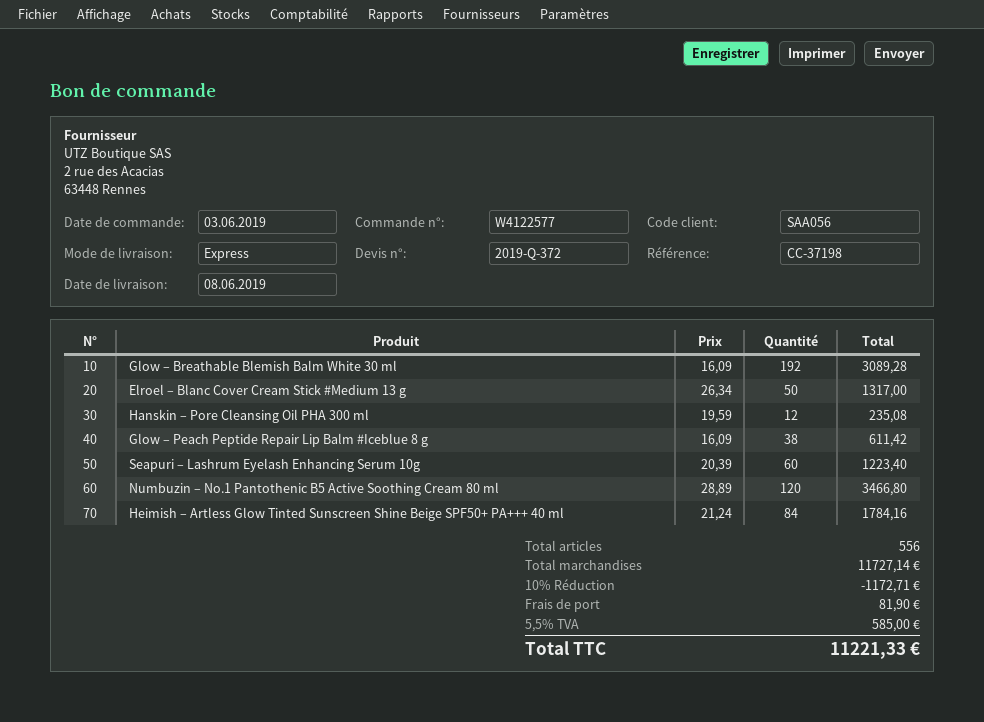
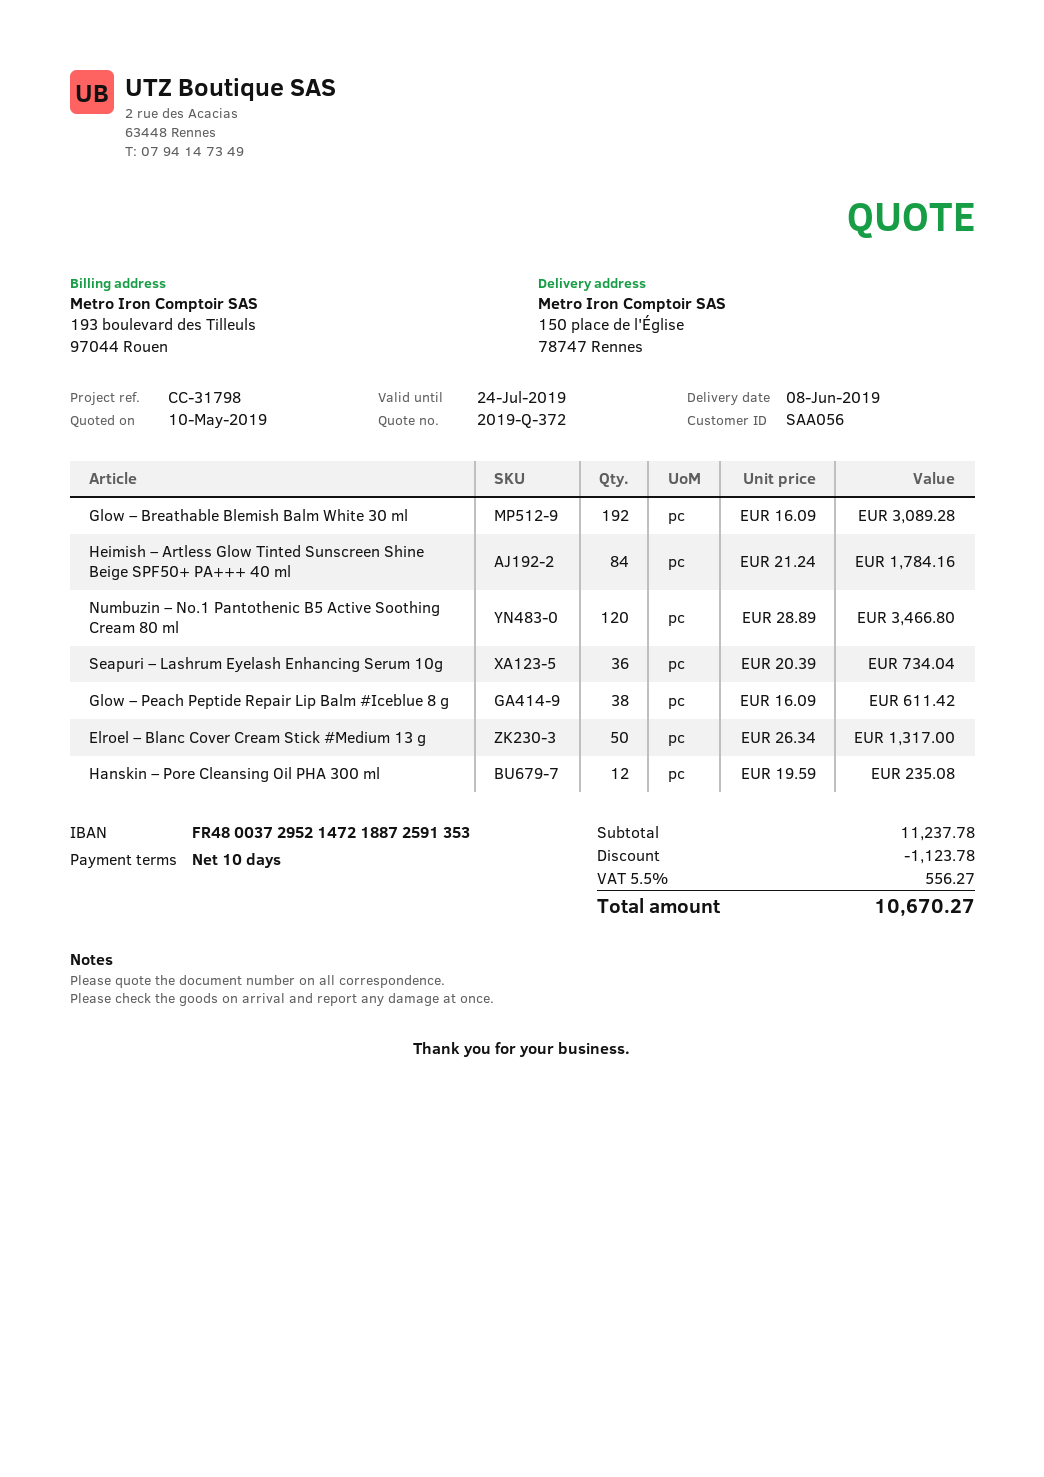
reference: CC-37198 -> CC-31798
Seapuri – Lashrum Eyelash Enhancing Serum 10g: 60 x 20.39 = 1223.40 -> 36 x 20.39 = 734.04
subtotal: 11727.14 -> 11237.78
discount: 1172.71 -> 1123.78
shipping: 81.90 -> none
tax: 5.5% = 585.00 -> 5.5% = 556.27
total: 11221.33 -> 10670.27

